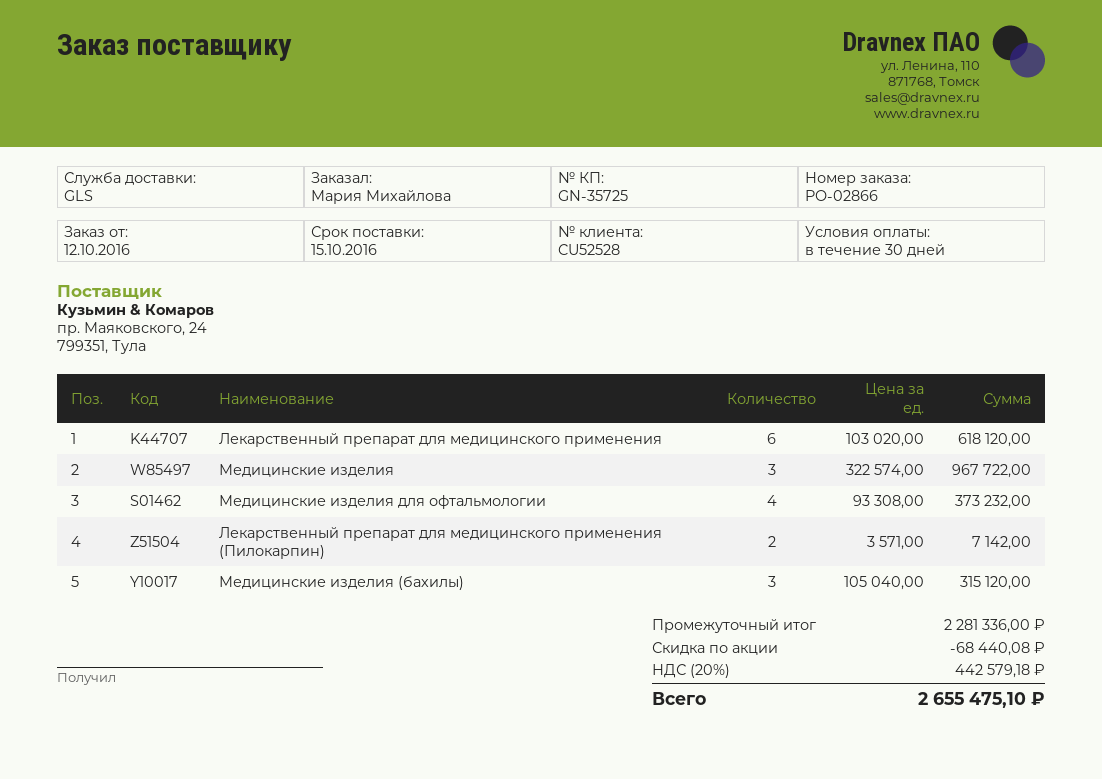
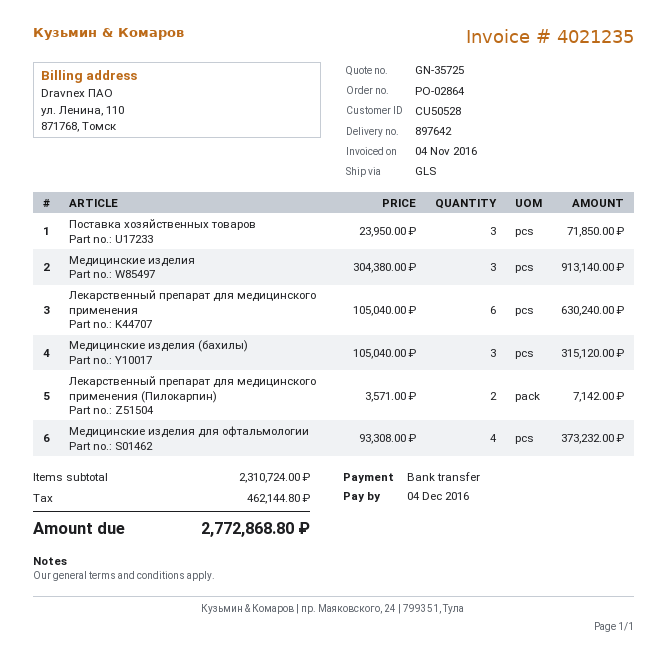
order number: PO-02866 -> PO-02864
customer number: CU52528 -> CU50528
Лекарственный препарат для медицинского применения: 6 x 103020.00 = 618120.00 -> 6 x 105040.00 = 630240.00
Медицинские изделия: 3 x 322574.00 = 967722.00 -> 3 x 304380.00 = 913140.00
Поставка хозяйственных товаров: none -> 3 x 23950.00 = 71850.00
subtotal: 2281336.00 -> 2310724.00
discount: 68440.08 -> none
tax: 442579.18 -> 462144.80
total: 2655475.10 -> 2772868.80

